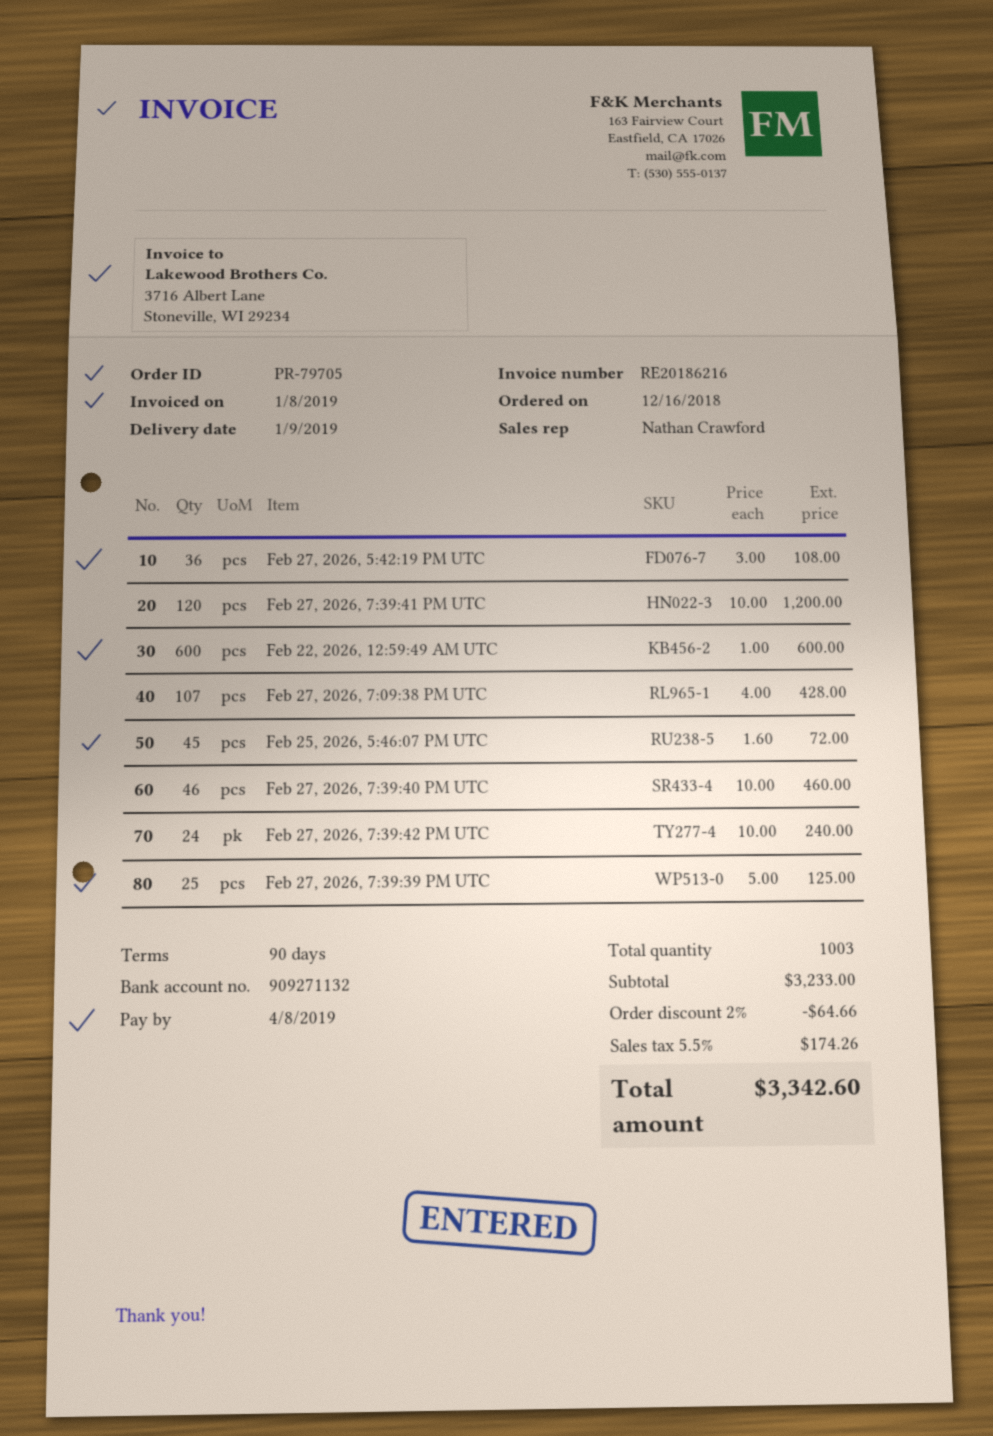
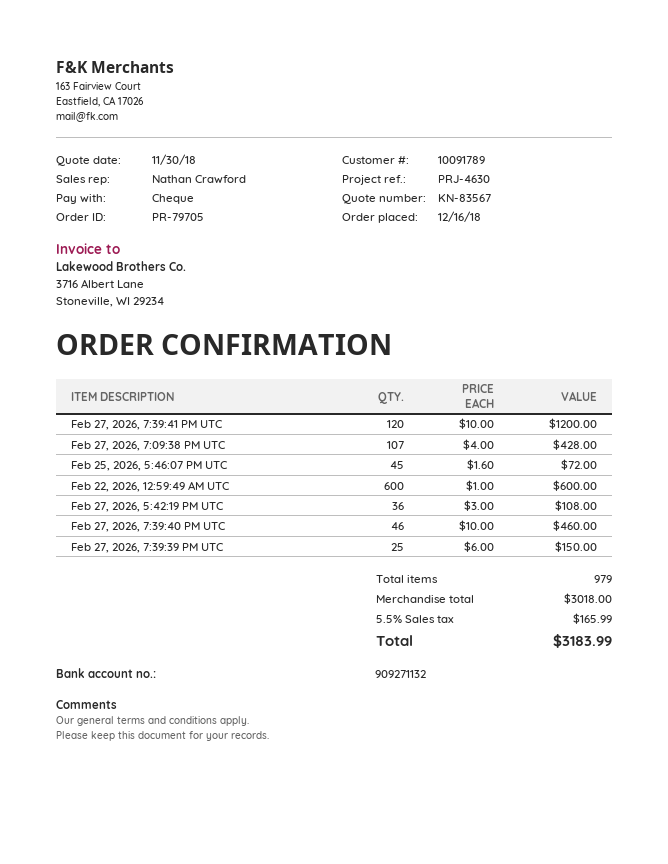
Feb 27, 2026, 7:39:42 PM UTC: 24 x 10.00 = 240.00 -> none
Feb 27, 2026, 7:39:39 PM UTC: 25 x 5.00 = 125.00 -> 25 x 6.00 = 150.00
total quantity: 1003 -> 979
subtotal: 3233.00 -> 3018.00
discount: 2% = 64.66 -> none
tax: 5.5% = 174.26 -> 5.5% = 165.99
total: 3342.60 -> 3183.99

